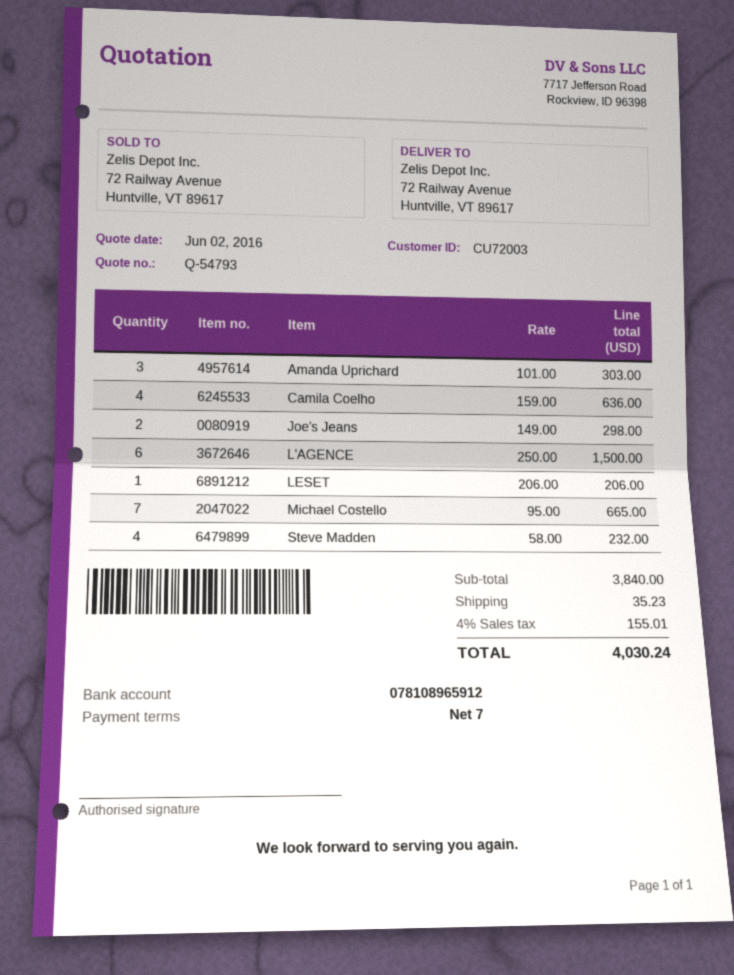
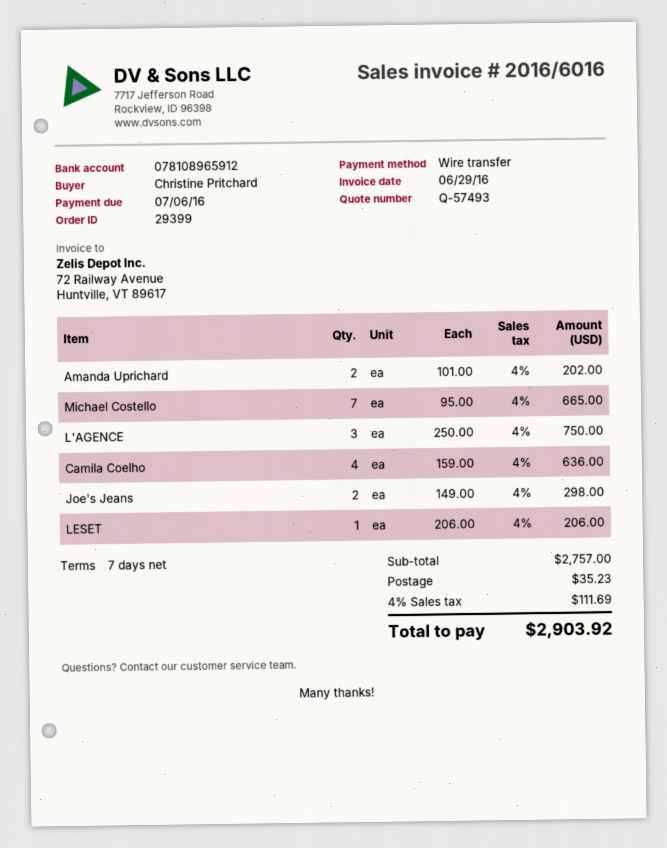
quote number: Q-54793 -> Q-57493
Amanda Uprichard: 3 x 101.00 = 303.00 -> 2 x 101.00 = 202.00
L'AGENCE: 6 x 250.00 = 1500.00 -> 3 x 250.00 = 750.00
Steve Madden: 4 x 58.00 = 232.00 -> none
subtotal: 3840.00 -> 2757.00
tax: 4% = 155.01 -> 4% = 111.69
total: 4030.24 -> 2903.92

